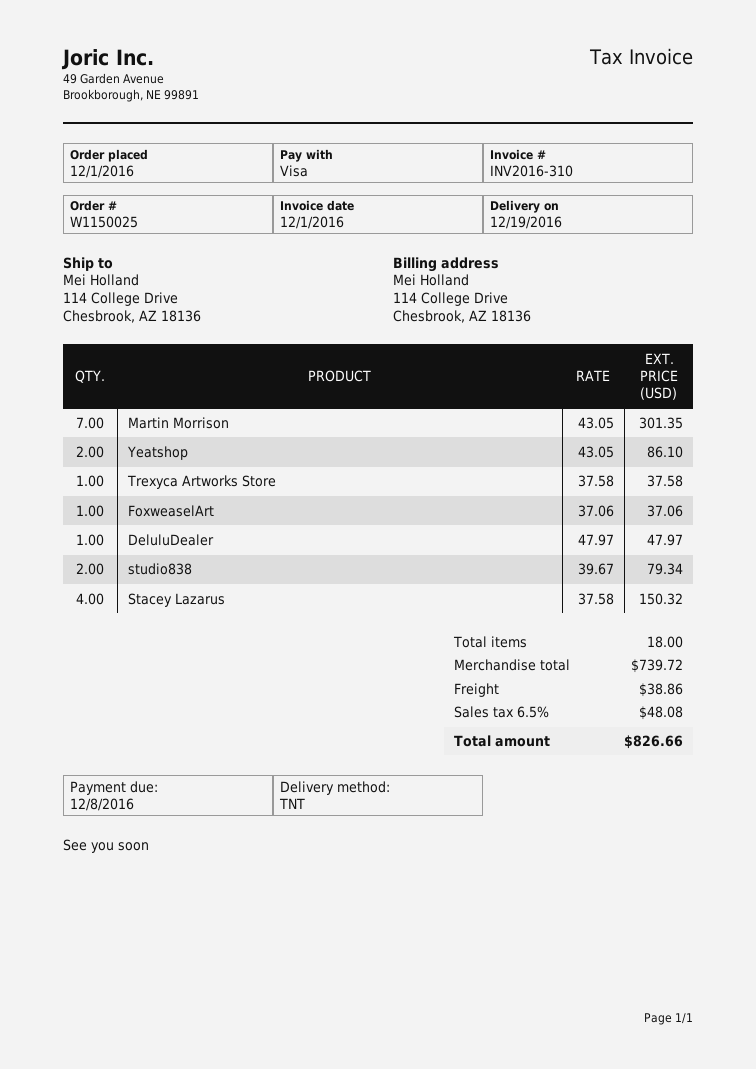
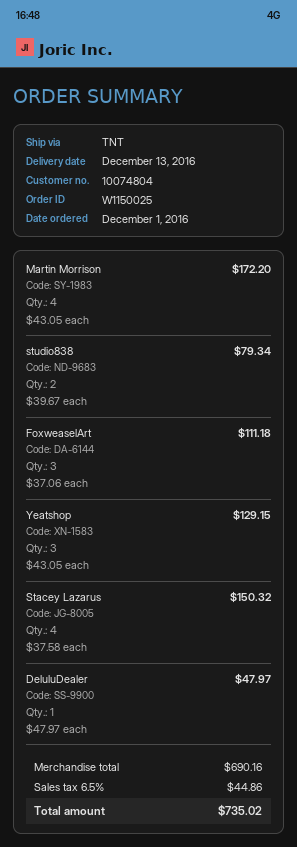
delivery date: 2016-12-19 -> 2016-12-13
Martin Morrison: 7 x 43.05 = 301.35 -> 4 x 43.05 = 172.20
Yeatshop: 2 x 43.05 = 86.10 -> 3 x 43.05 = 129.15
Trexyca Artworks Store: 1 x 37.58 = 37.58 -> none
FoxweaselArt: 1 x 37.06 = 37.06 -> 3 x 37.06 = 111.18
subtotal: 739.72 -> 690.16
shipping: 38.86 -> none
tax: 6.5% = 48.08 -> 6.5% = 44.86
total: 826.66 -> 735.02

